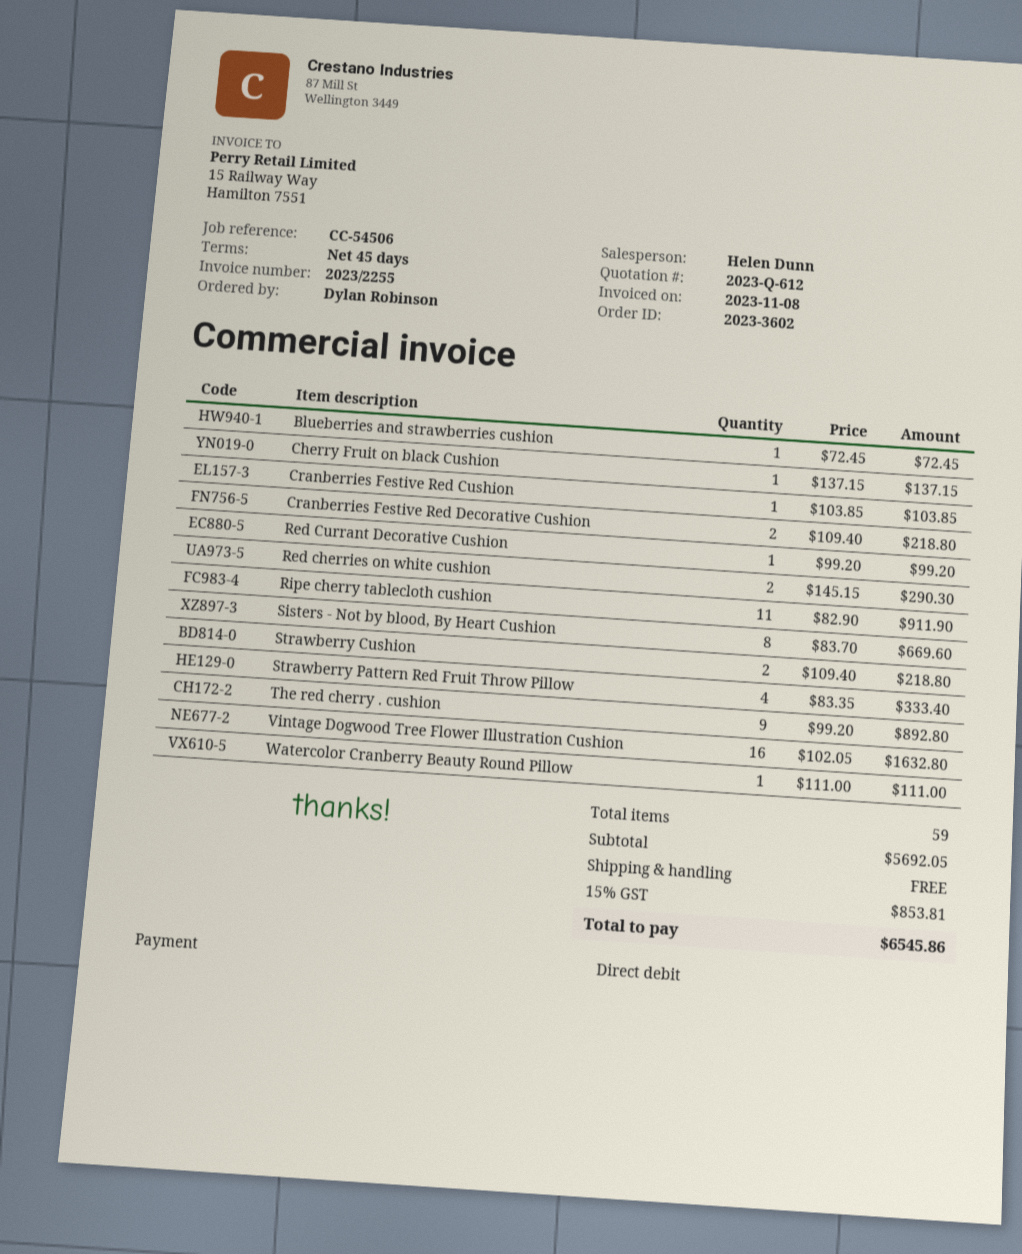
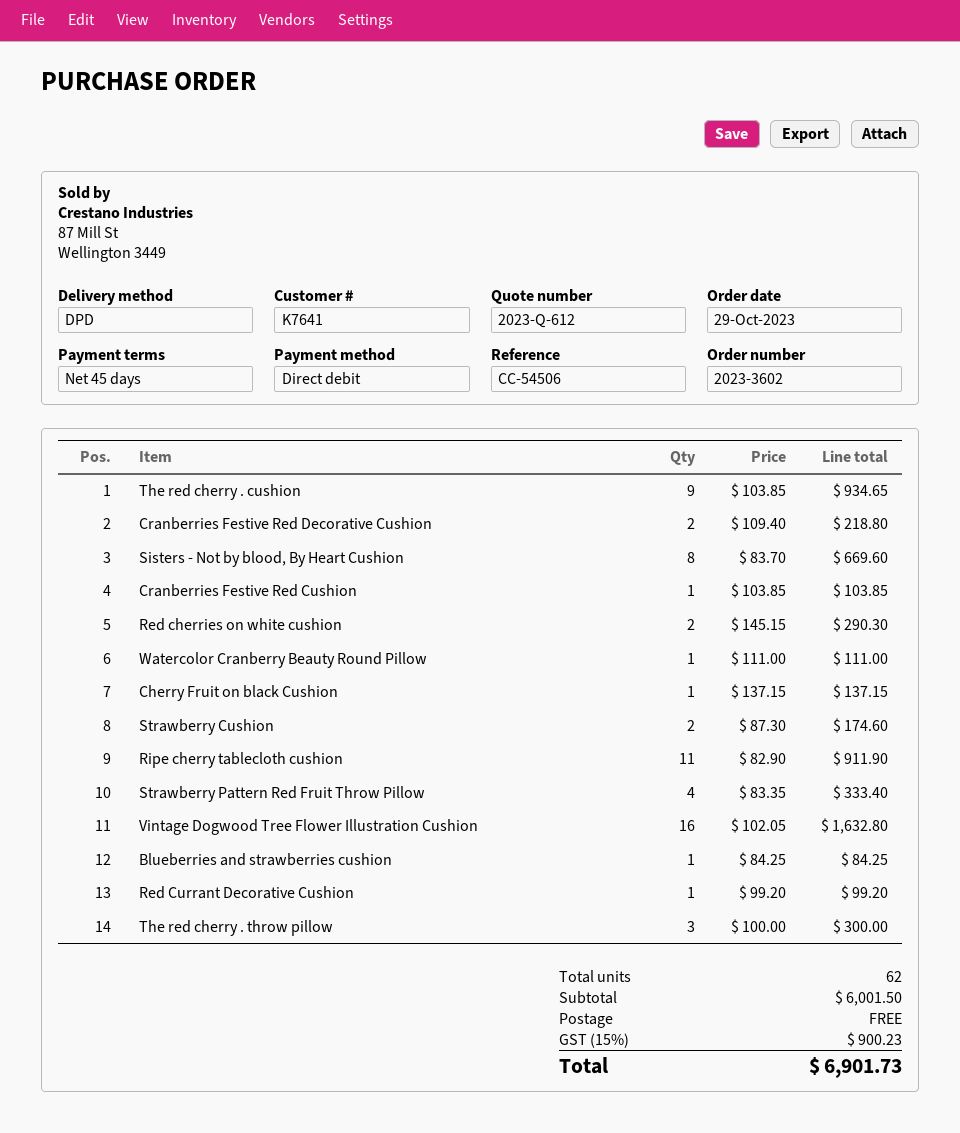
Blueberries and strawberries cushion: 1 x 72.45 = 72.45 -> 1 x 84.25 = 84.25
Strawberry Cushion: 2 x 109.40 = 218.80 -> 2 x 87.30 = 174.60
The red cherry . cushion: 9 x 99.20 = 892.80 -> 9 x 103.85 = 934.65
The red cherry . throw pillow: none -> 3 x 100.00 = 300.00
total quantity: 59 -> 62
subtotal: 5692.05 -> 6001.50
tax: 15% = 853.81 -> 15% = 900.23
total: 6545.86 -> 6901.73

